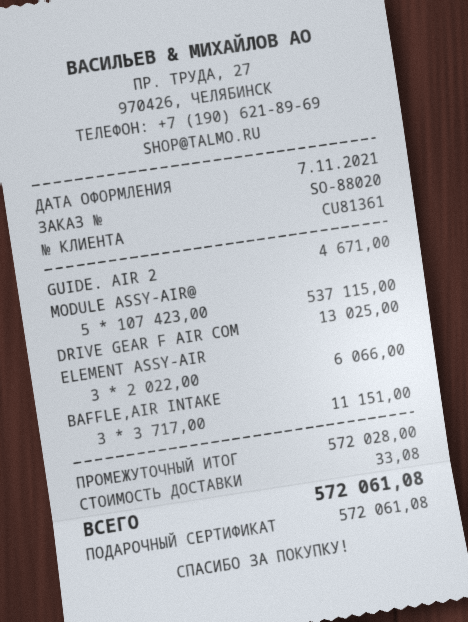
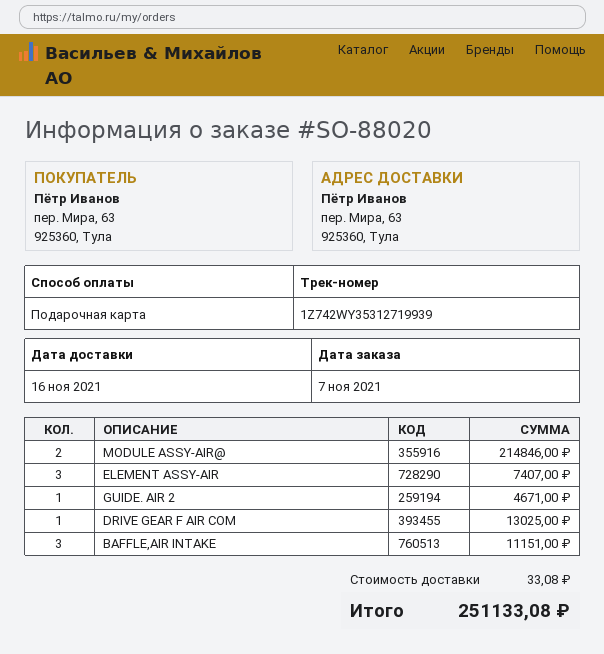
MODULE ASSY-AIR@: 5 for 537115.00 -> 2 for 214846.00
ELEMENT ASSY-AIR: 3 for 6066.00 -> 3 for 7407.00
total: 572061.08 -> 251133.08

